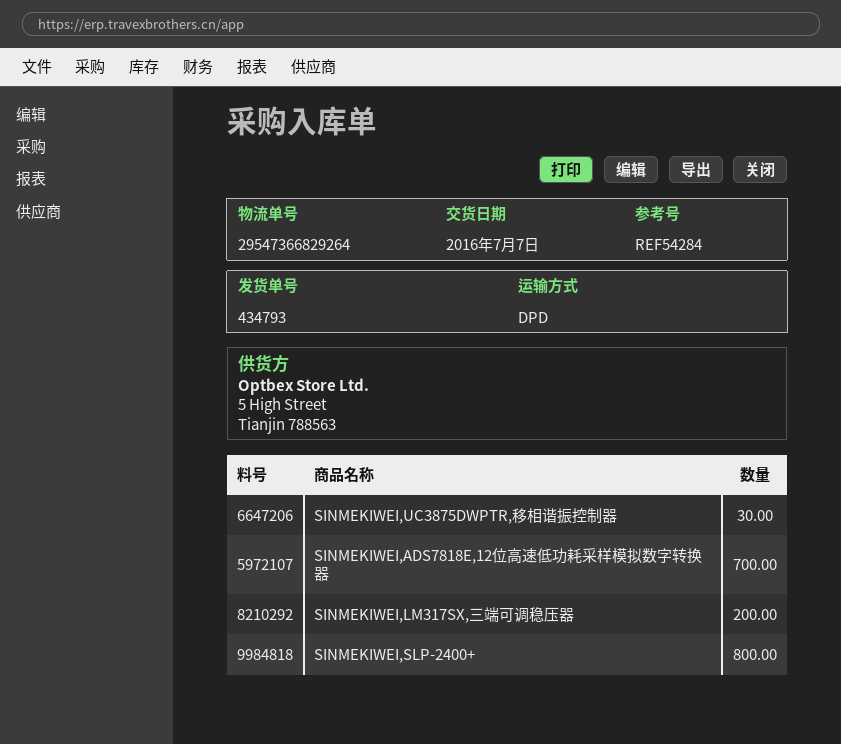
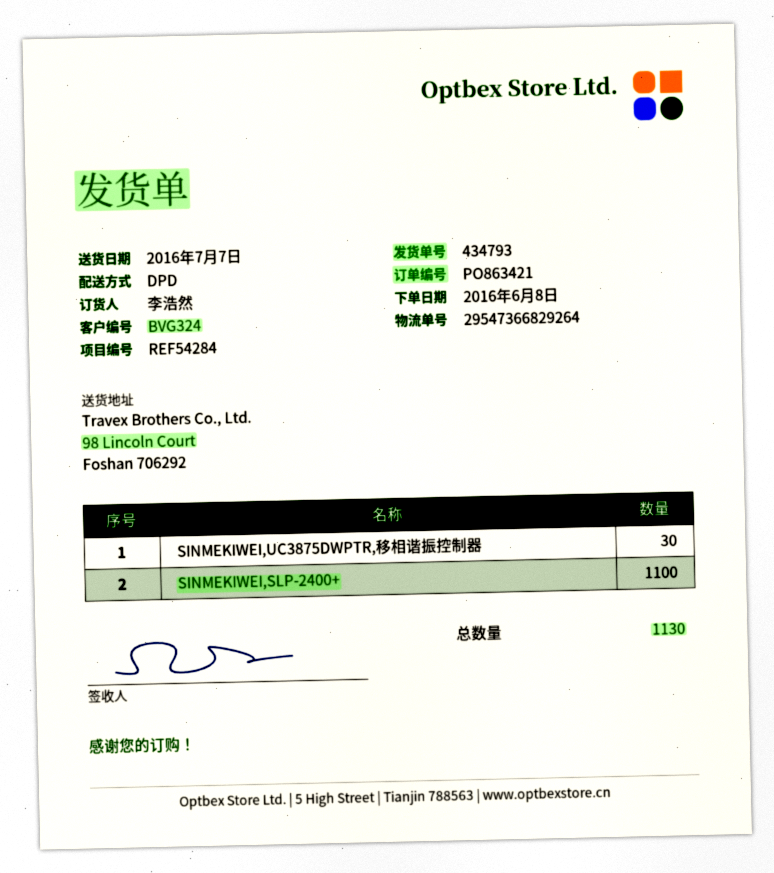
SINMEKIWEI,ADS7818E,12位高速低功耗采样模拟数字转换器: 700 -> none
SINMEKIWEI,LM317SX,三端可调稳压器: 200 -> none
SINMEKIWEI,SLP-2400+: 800 -> 1100

